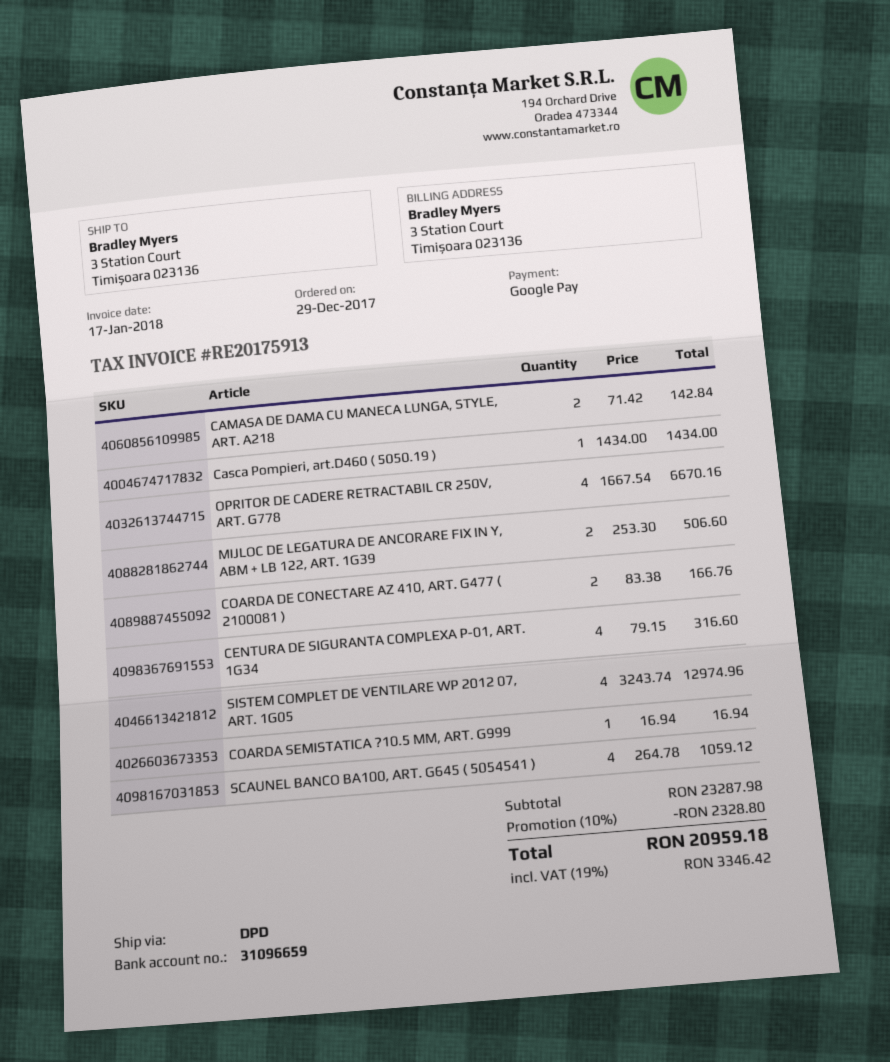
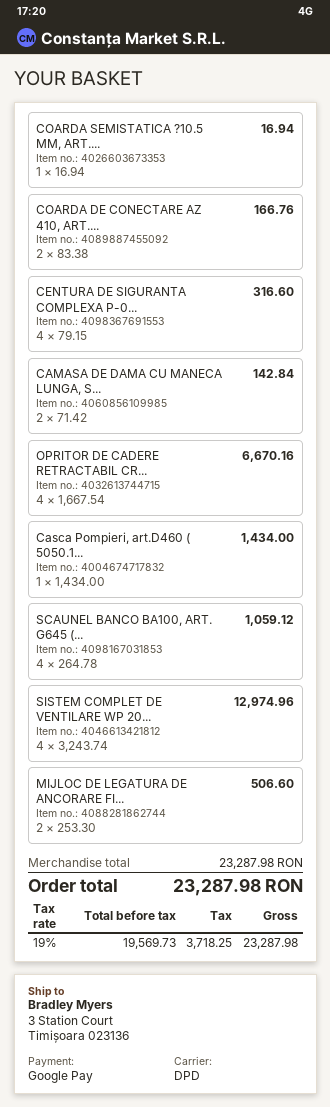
discount: 10% = 2328.80 -> none
tax: 19% = 3346.42 -> 19% = 3718.25
total: 20959.18 -> 23287.98

